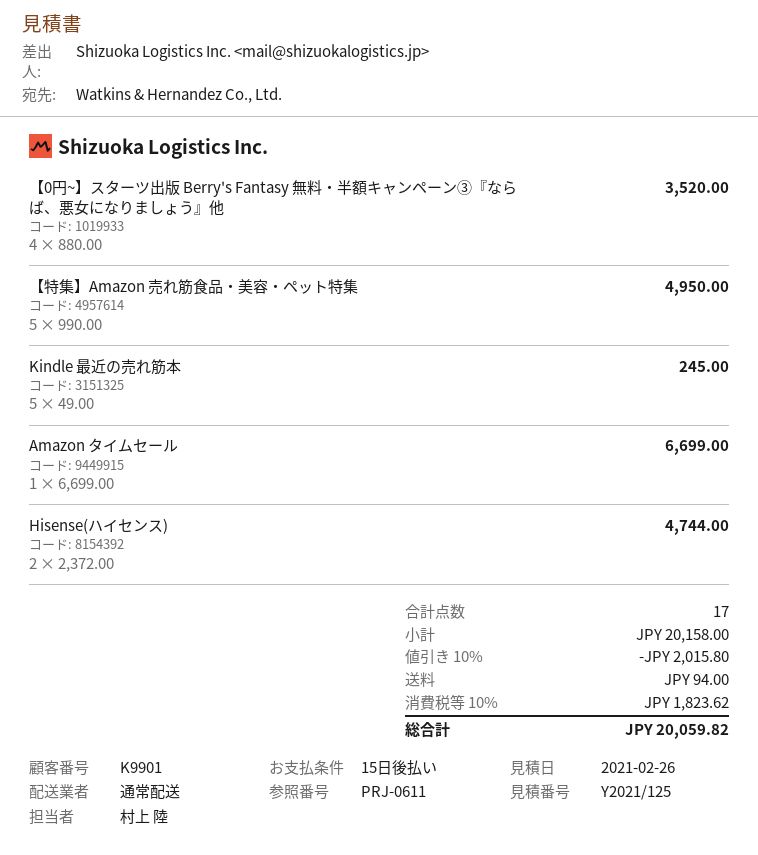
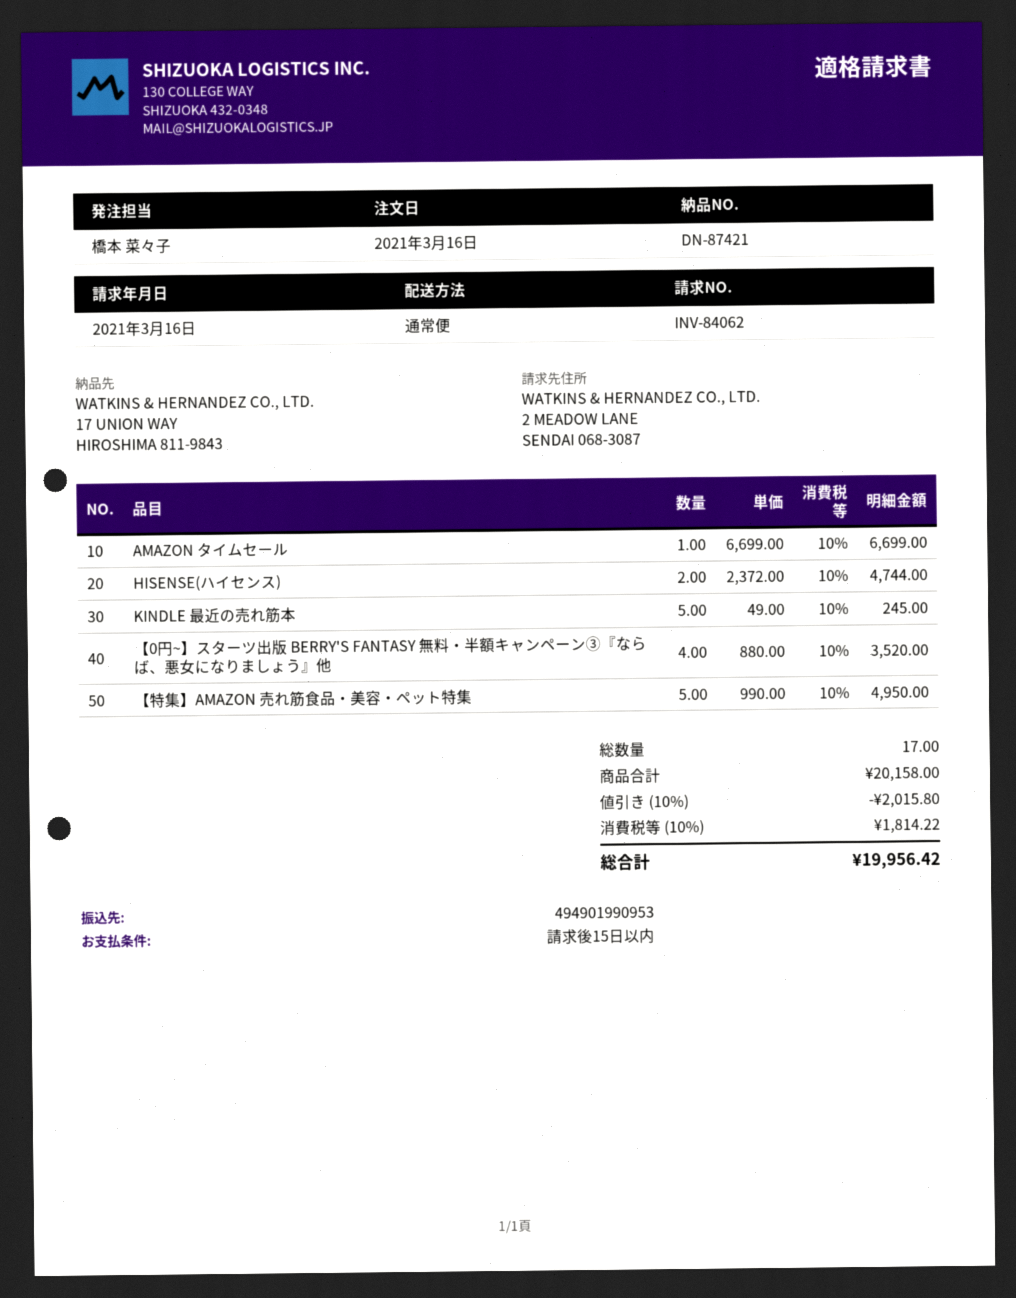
shipping: 94.00 -> none
tax: 10% = 1823.62 -> 10% = 1814.22
total: 20059.82 -> 19956.42

